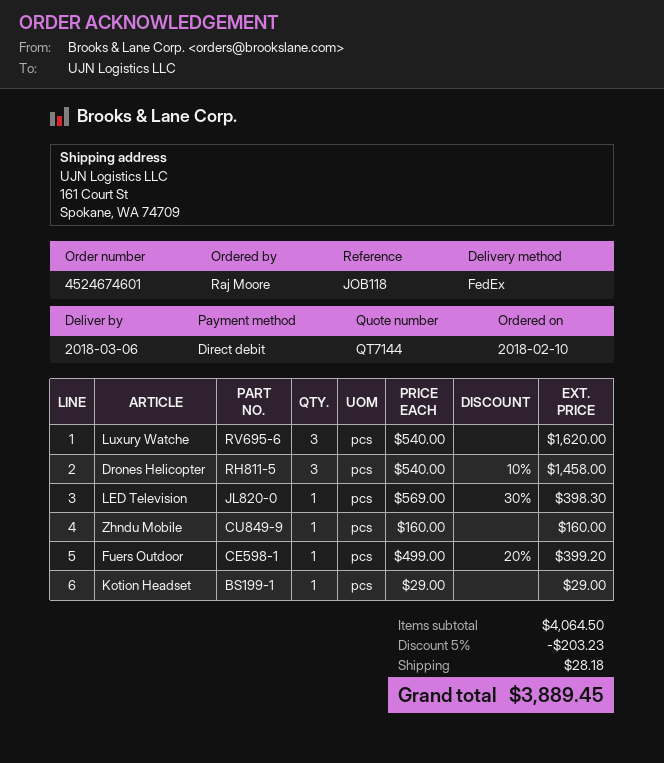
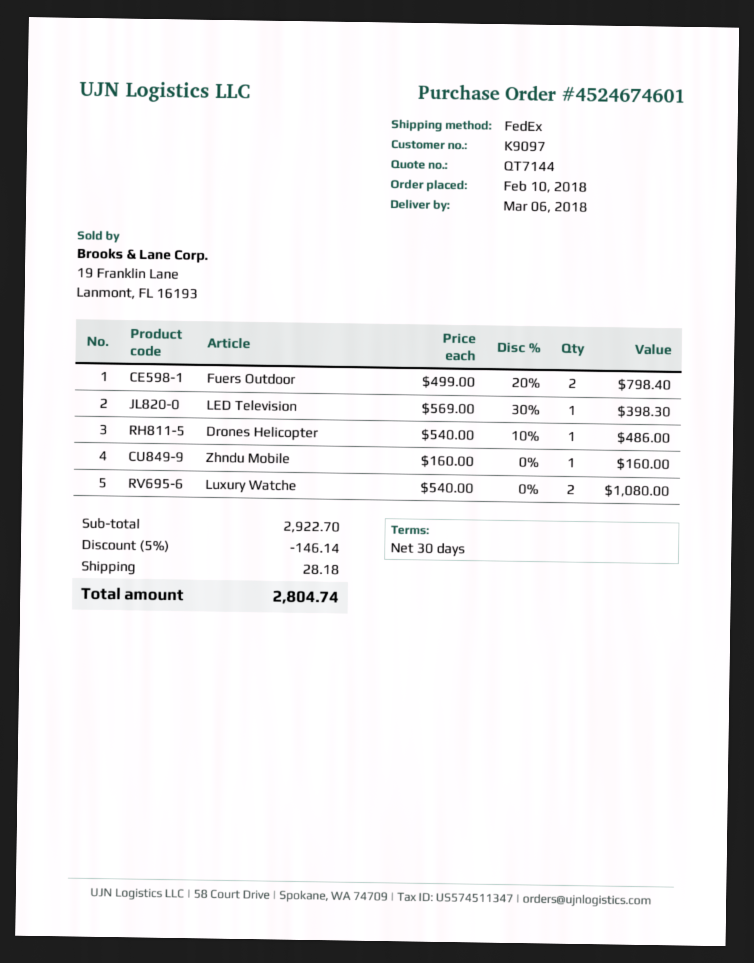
Luxury Watche: 3 x 540.00 = 1620.00 -> 2 x 540.00 = 1080.00
Drones Helicopter: 3 x 540.00 - 10% = 1458.00 -> 1 x 540.00 - 10% = 486.00
Fuers Outdoor: 1 x 499.00 - 20% = 399.20 -> 2 x 499.00 - 20% = 798.40
Kotion Headset: 1 x 29.00 = 29.00 -> none
subtotal: 4064.50 -> 2922.70
discount: 5% = 203.23 -> 5% = 146.14
total: 3889.45 -> 2804.74

